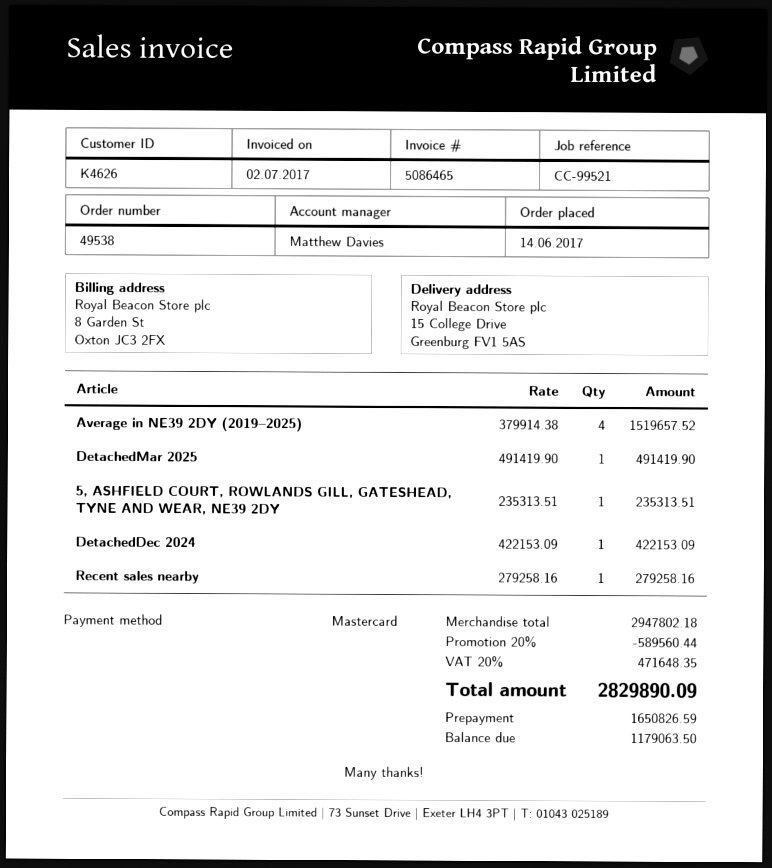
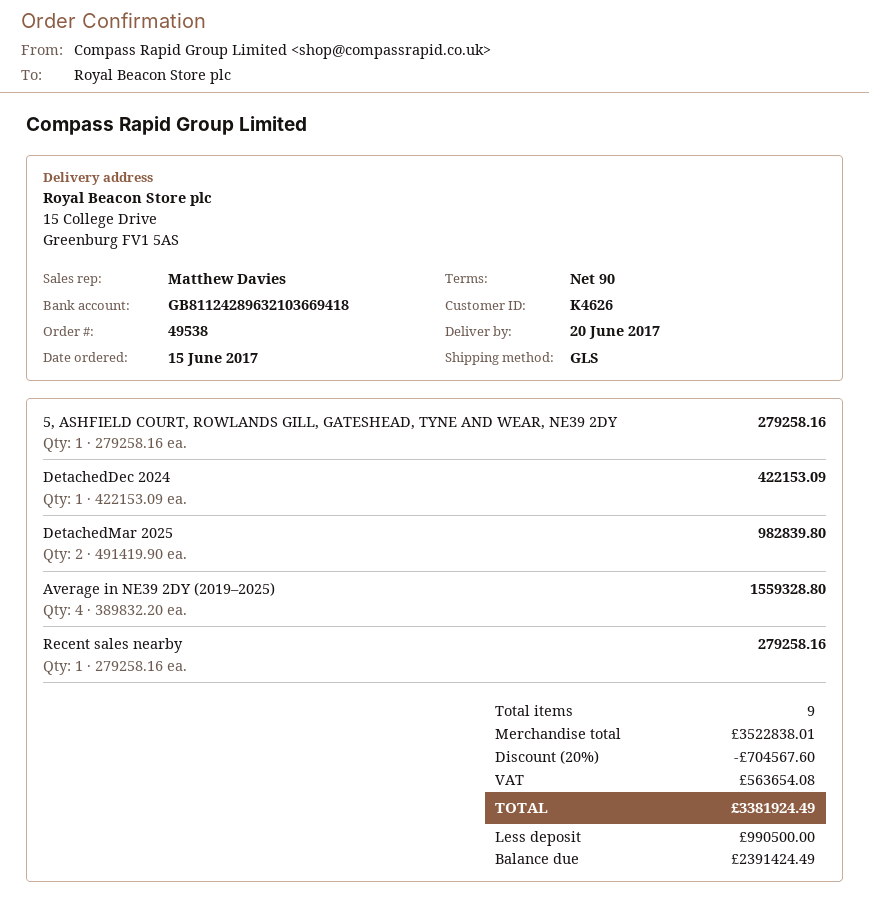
order date: 2017-06-14 -> 2017-06-15
Average in NE39 2DY (2019–2025): 4 x 379914.38 = 1519657.52 -> 4 x 389832.20 = 1559328.80
DetachedMar 2025: 1 x 491419.90 = 491419.90 -> 2 x 491419.90 = 982839.80
5, ASHFIELD COURT, ROWLANDS GILL, GATESHEAD, TYNE AND WEAR, NE39 2DY: 1 x 235313.51 = 235313.51 -> 1 x 279258.16 = 279258.16
subtotal: 2947802.18 -> 3522838.01
discount: 20% = 589560.44 -> 20% = 704567.60
tax: 471648.35 -> 563654.08
total: 2829890.09 -> 3381924.49
deposit: 1650826.59 -> 990500.00
balance: 1179063.50 -> 2391424.49

